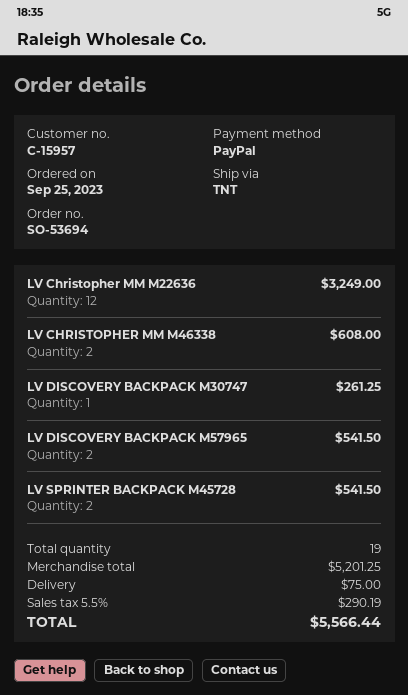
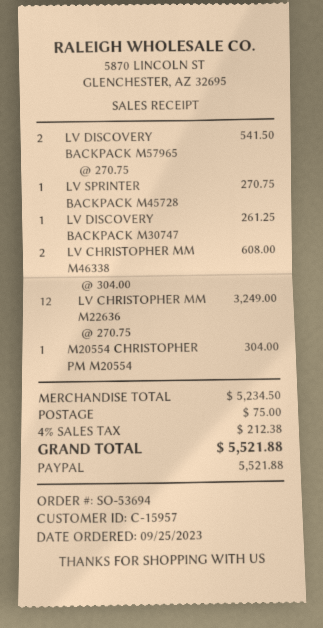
LV SPRINTER BACKPACK M45728: 2 for 541.50 -> 1 for 270.75
M20554 CHRISTOPHER PM M20554: none -> 1 for 304.00
subtotal: 5201.25 -> 5234.50
tax: 5.5% = 290.19 -> 4% = 212.38
total: 5566.44 -> 5521.88

